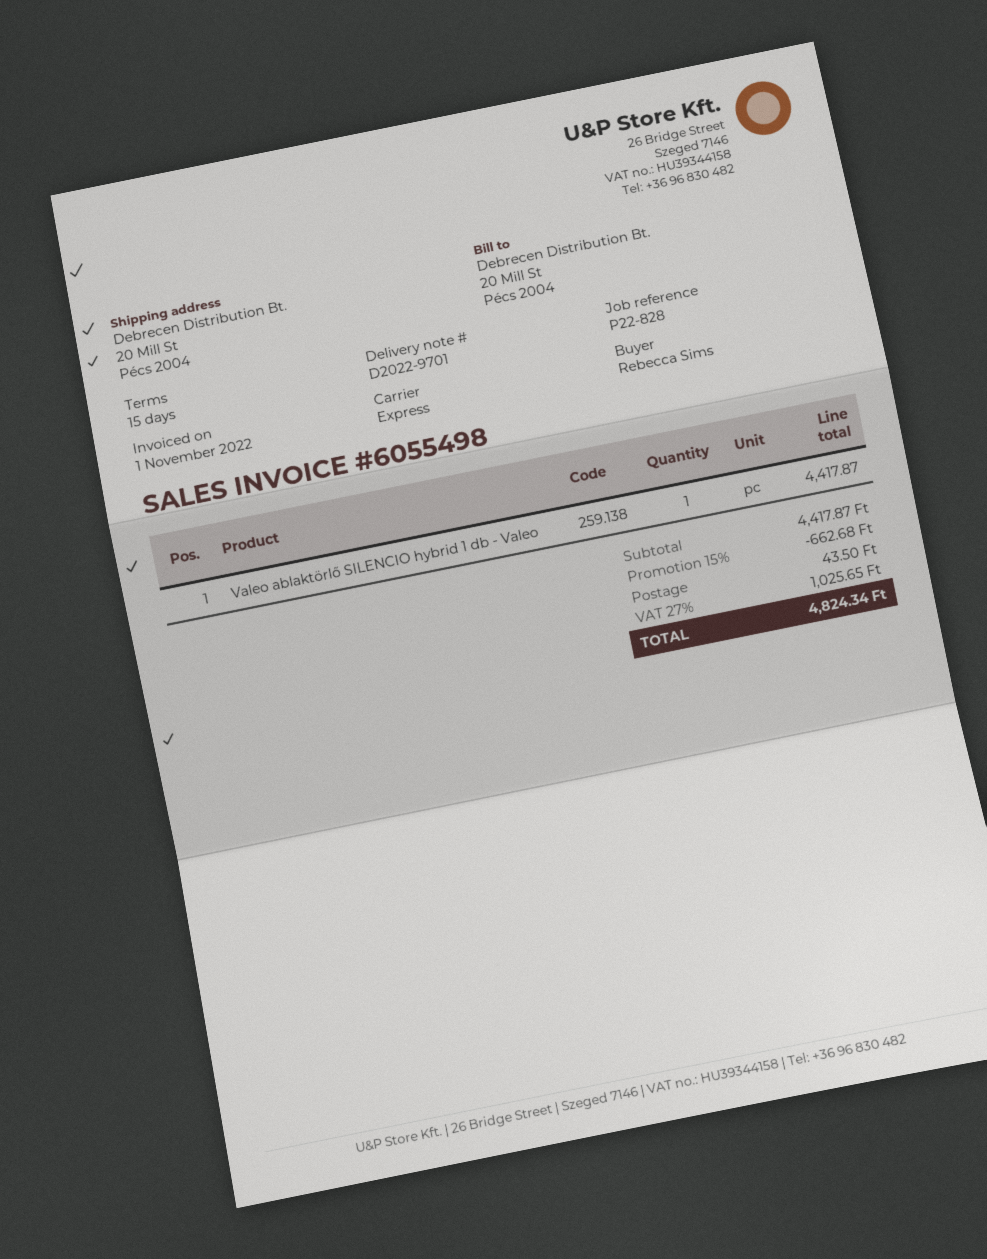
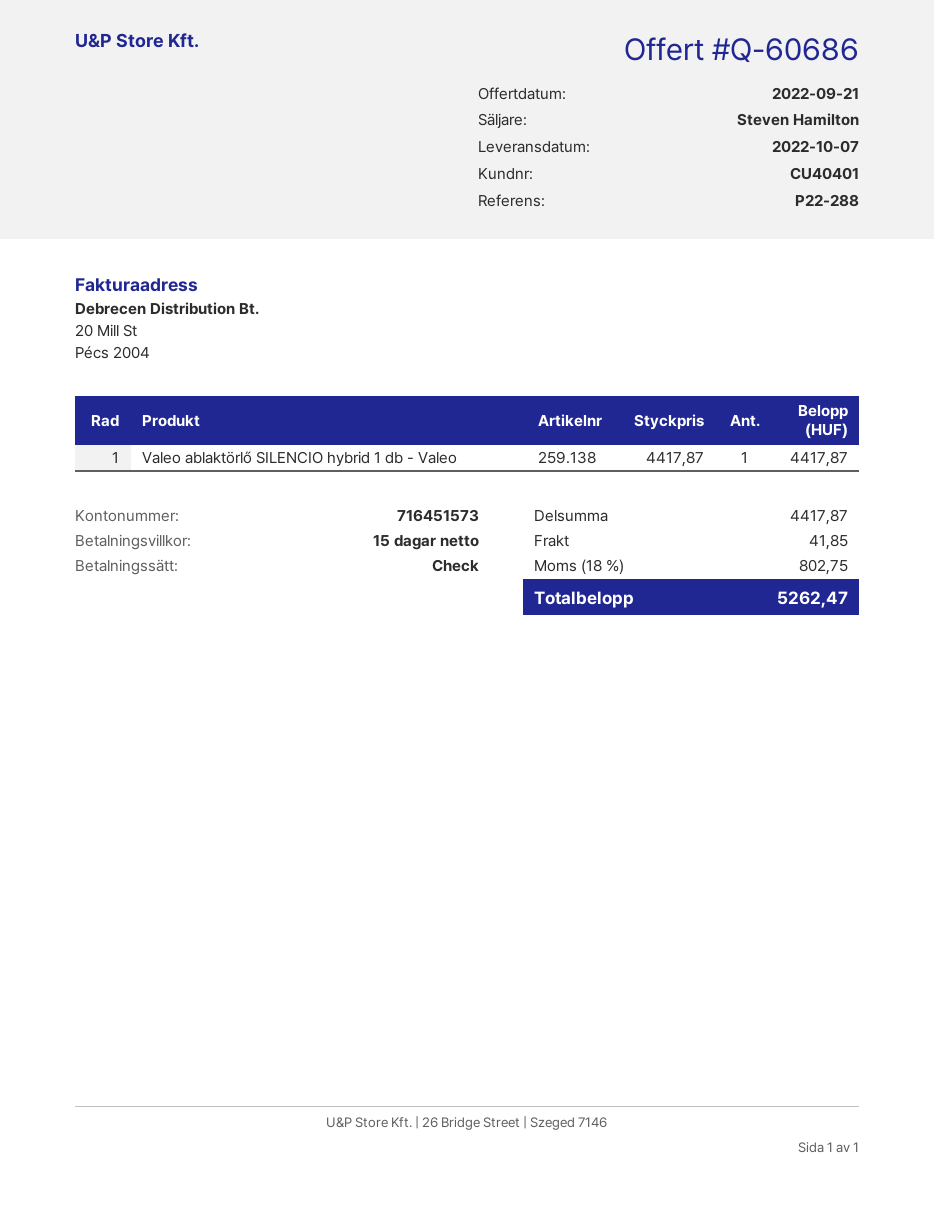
reference: P22-828 -> P22-288
discount: 15% = 662.68 -> none
shipping: 43.50 -> 41.85
tax: 27% = 1025.65 -> 18% = 802.75
total: 4824.34 -> 5262.47

